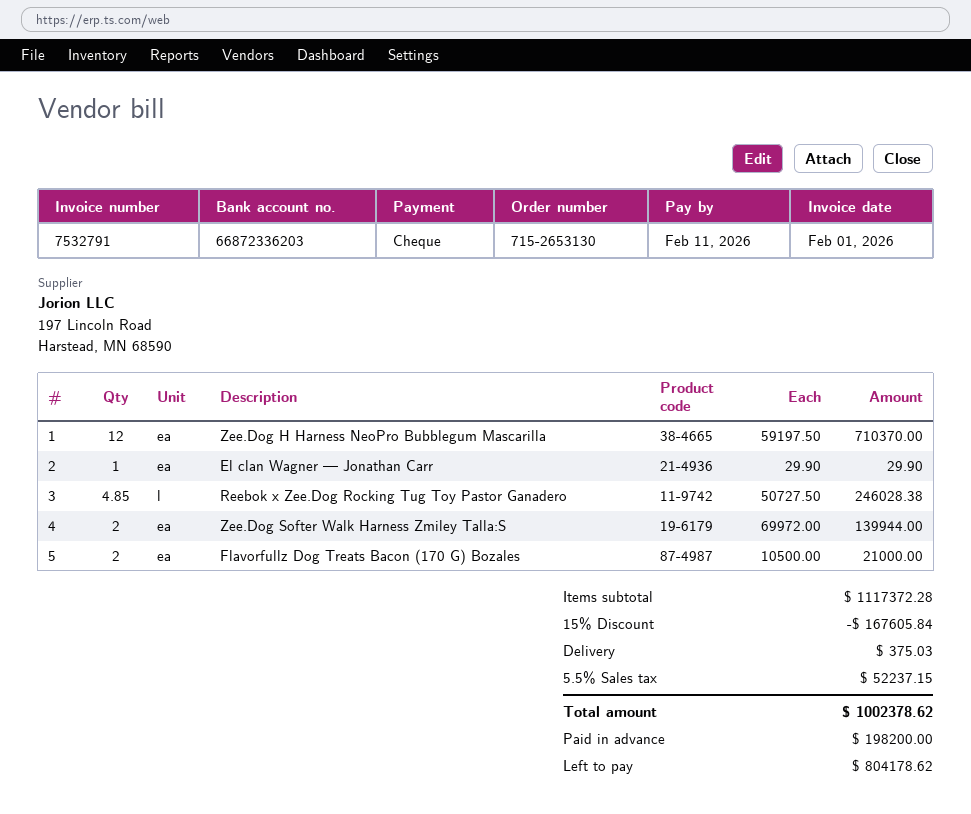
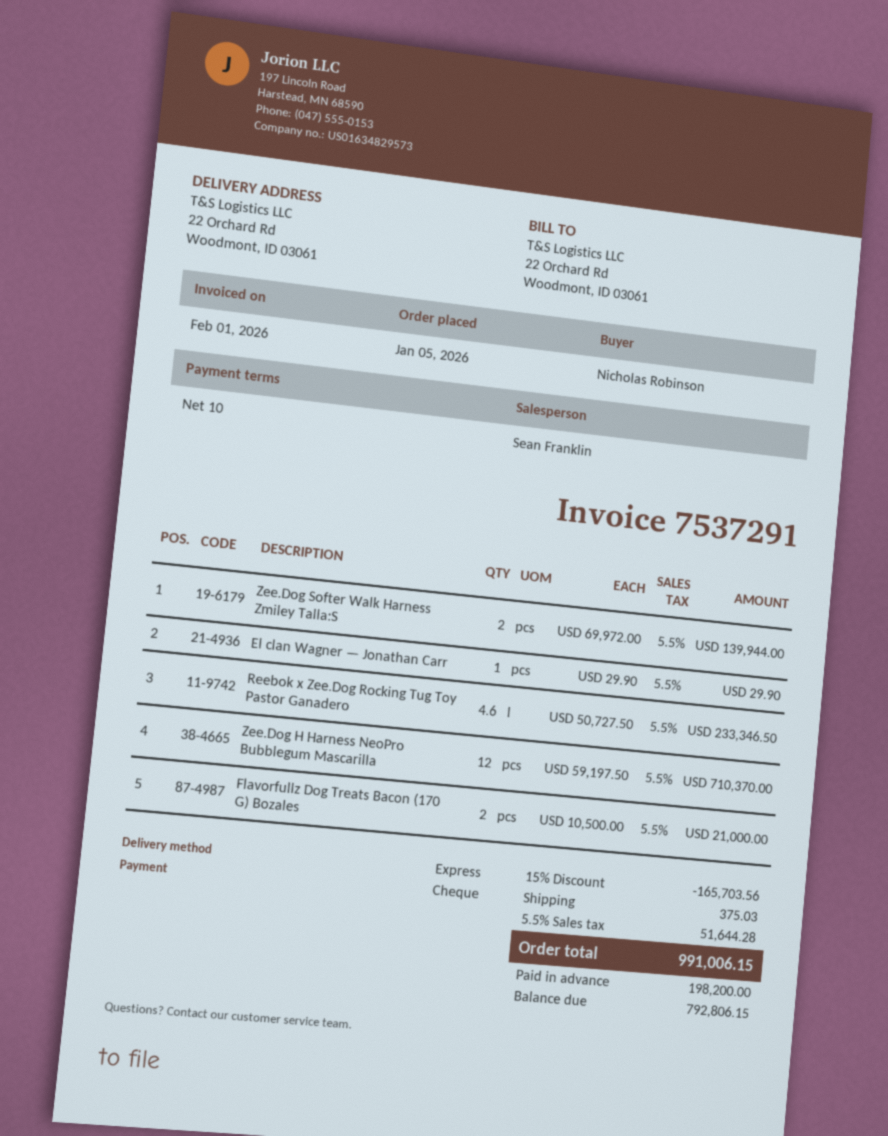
invoice number: 7532791 -> 7537291
Reebok x Zee.Dog Rocking Tug Toy Pastor Ganadero: 4.85 x 50727.50 = 246028.38 -> 4.6 x 50727.50 = 233346.50
discount: 15% = 167605.84 -> 15% = 165703.56
tax: 5.5% = 52237.15 -> 5.5% = 51644.28
total: 1002378.62 -> 991006.15
balance: 804178.62 -> 792806.15

